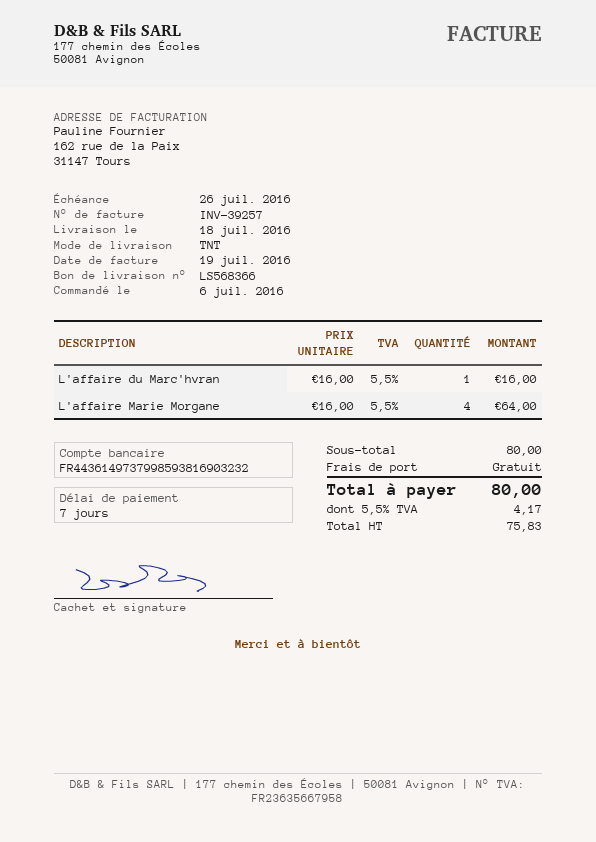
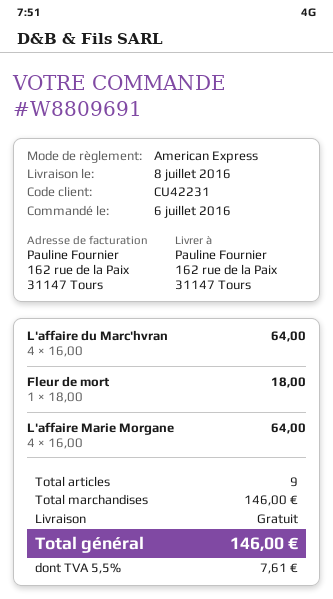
delivery date: 2016-07-18 -> 2016-07-08
L'affaire du Marc'hvran: 1 x 16.00 = 16.00 -> 4 x 16.00 = 64.00
Fleur de mort: none -> 1 x 18.00 = 18.00
subtotal: 80.00 -> 146.00
tax: 5.5% = 4.17 -> 5.5% = 7.61
total: 80.00 -> 146.00

